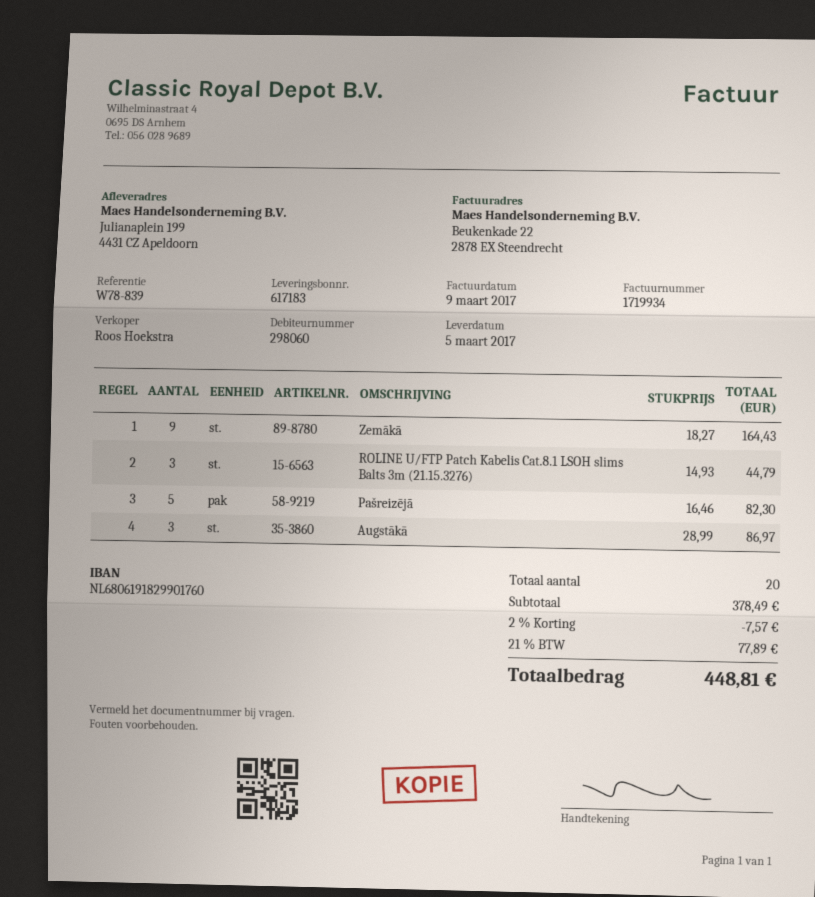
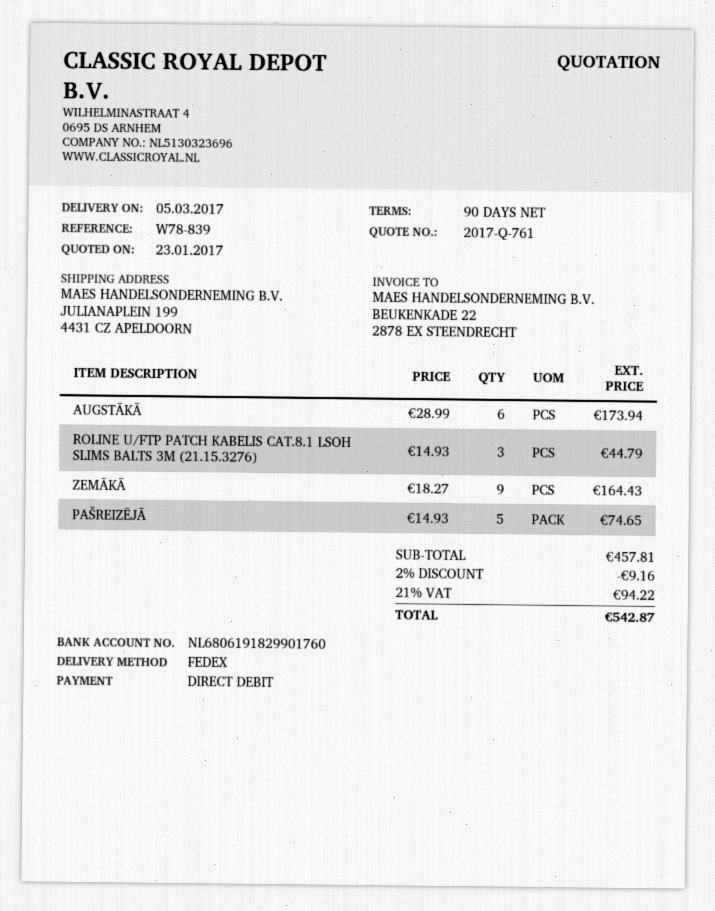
Pašreizējā: 5 x 16.46 = 82.30 -> 5 x 14.93 = 74.65
Augstākā: 3 x 28.99 = 86.97 -> 6 x 28.99 = 173.94
subtotal: 378.49 -> 457.81
discount: 2% = 7.57 -> 2% = 9.16
tax: 21% = 77.89 -> 21% = 94.22
total: 448.81 -> 542.87

